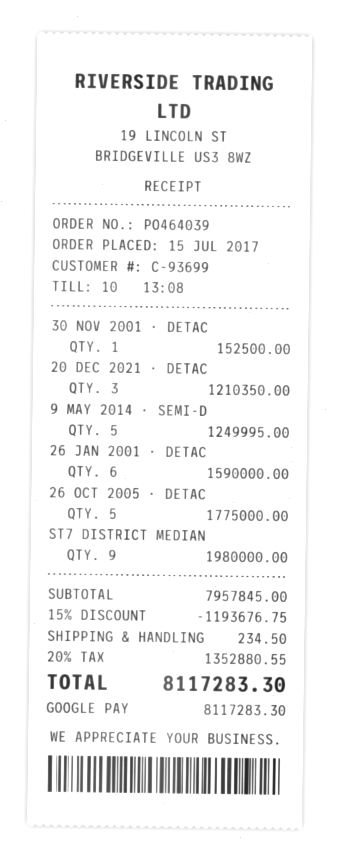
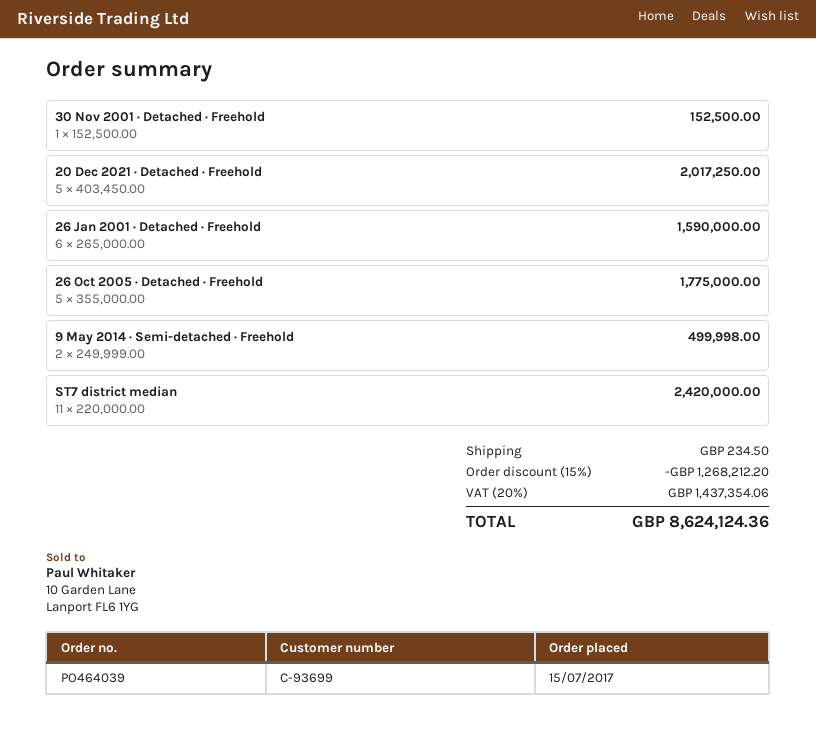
20 DEC 2021 · DETAC: 3 for 1210350.00 -> 5 for 2017250.00
9 MAY 2014 · SEMI-D: 5 for 1249995.00 -> 2 for 499998.00
ST7 DISTRICT MEDIAN: 9 for 1980000.00 -> 11 for 2420000.00
discount: 15% = 1193676.75 -> 15% = 1268212.20
tax: 20% = 1352880.55 -> 20% = 1437354.06
total: 8117283.30 -> 8624124.36

